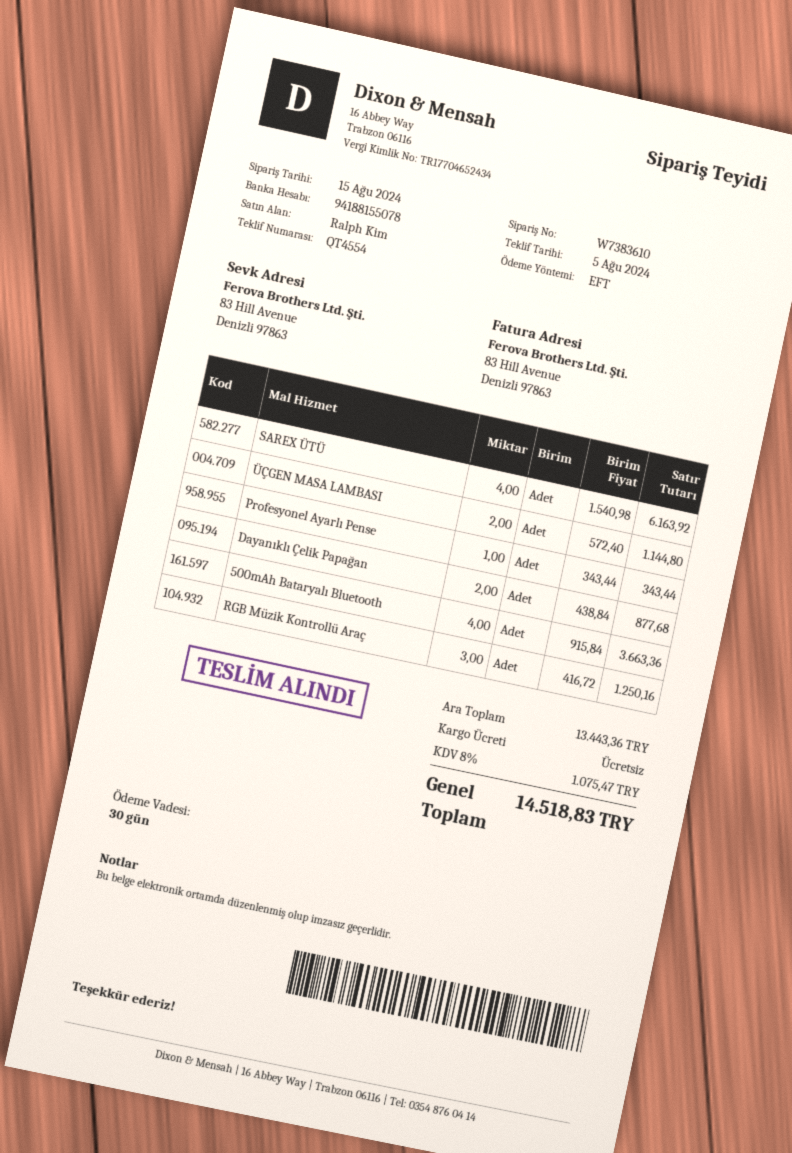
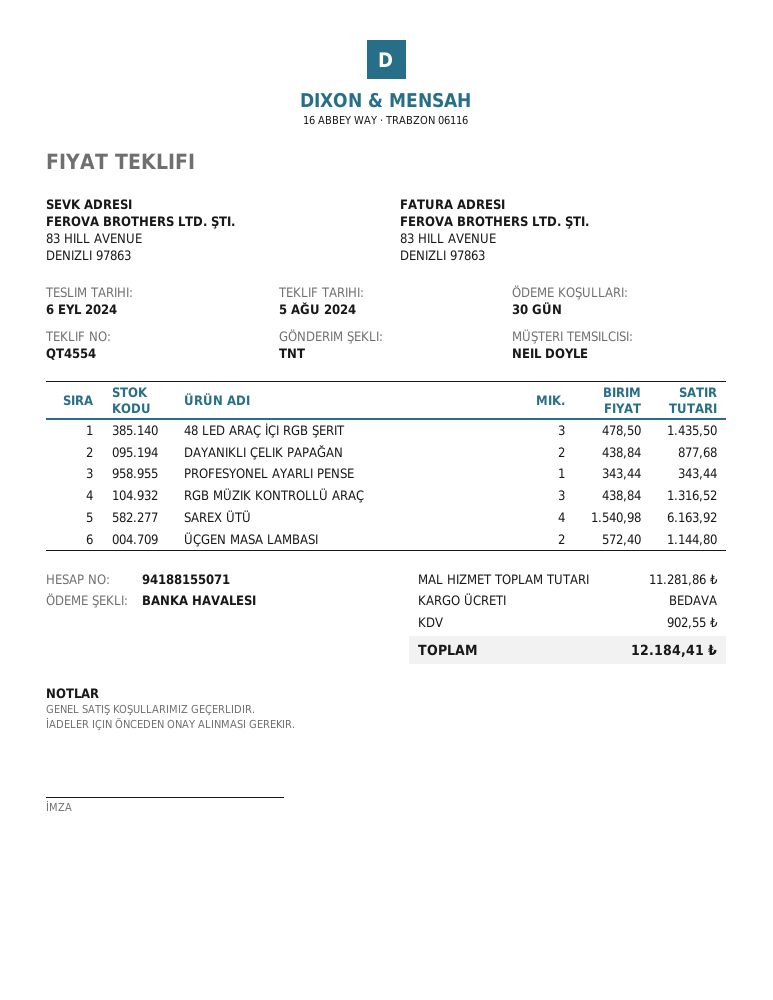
bank account: 94188155078 -> 94188155071
500mAh Bataryalı Bluetooth: 4 x 915.84 = 3663.36 -> none
RGB Müzik Kontrollü Araç: 3 x 416.72 = 1250.16 -> 3 x 438.84 = 1316.52
48 LED ARAÇ İÇI RGB ŞERIT: none -> 3 x 478.50 = 1435.50
subtotal: 13443.36 -> 11281.86
tax: 1075.47 -> 902.55
total: 14518.83 -> 12184.41

